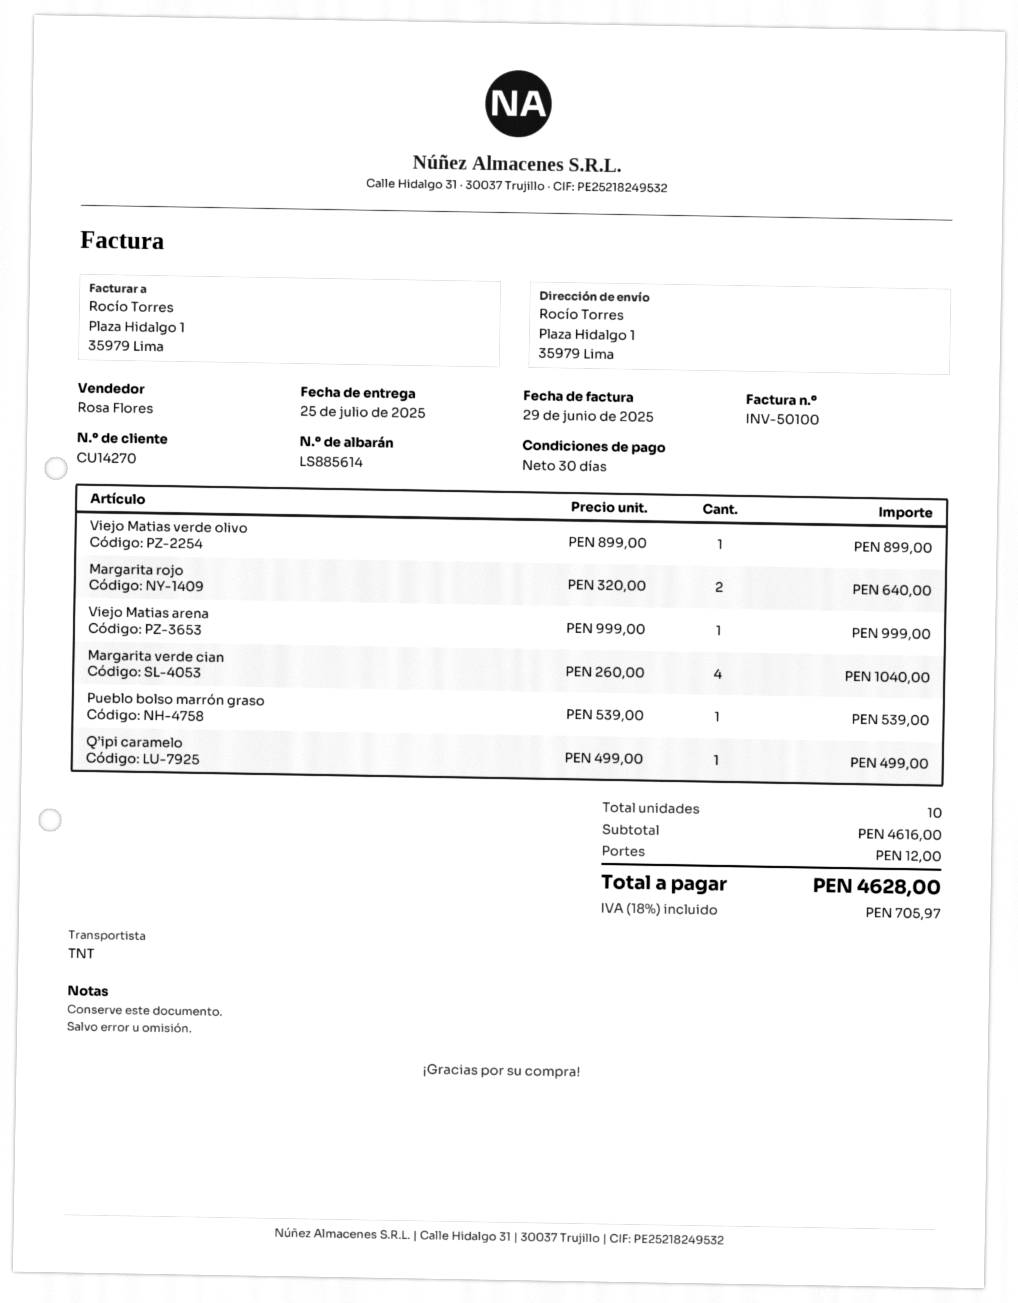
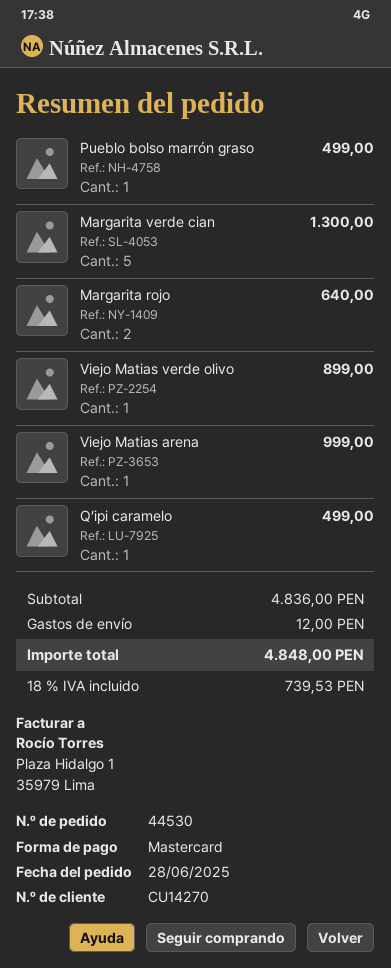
Margarita verde cian: 4 for 1040.00 -> 5 for 1300.00
Pueblo bolso marrón graso: 1 for 539.00 -> 1 for 499.00
subtotal: 4616.00 -> 4836.00
tax: 18% = 705.97 -> 18% = 739.53
total: 4628.00 -> 4848.00

